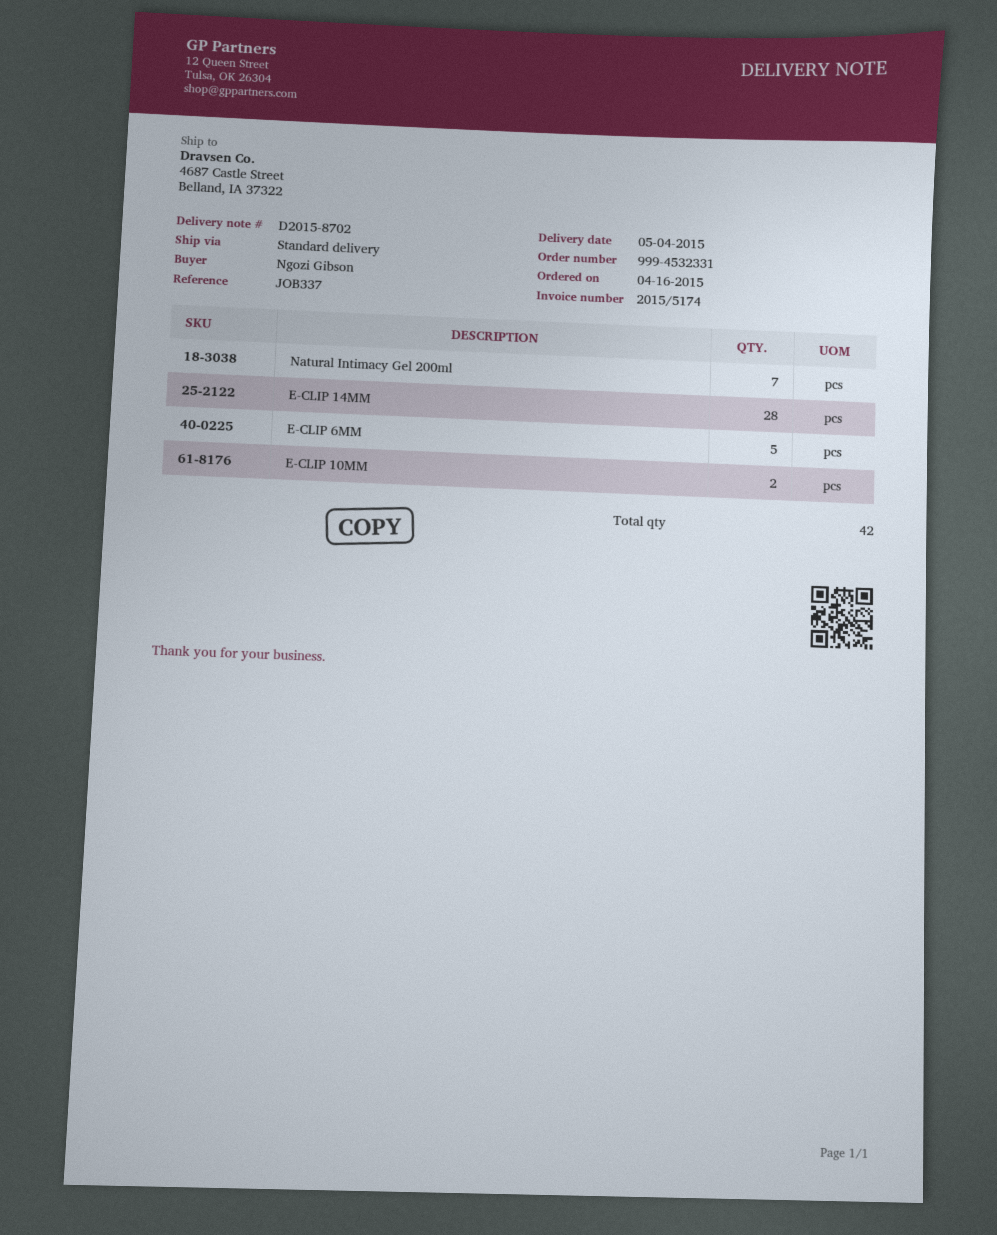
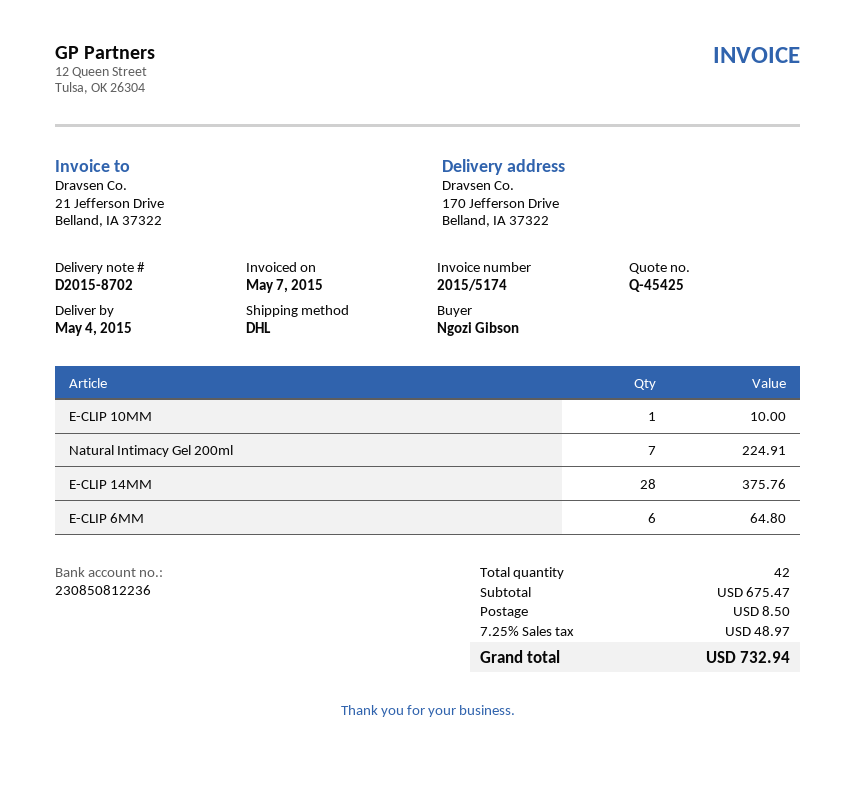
shipping method: standard -> DHL
ship to: 4687 Castle Street, Belland, IA 37322 -> 170 Jefferson Drive, Belland, IA 37322
E-CLIP 6MM: 5 -> 6
E-CLIP 10MM: 2 -> 1

